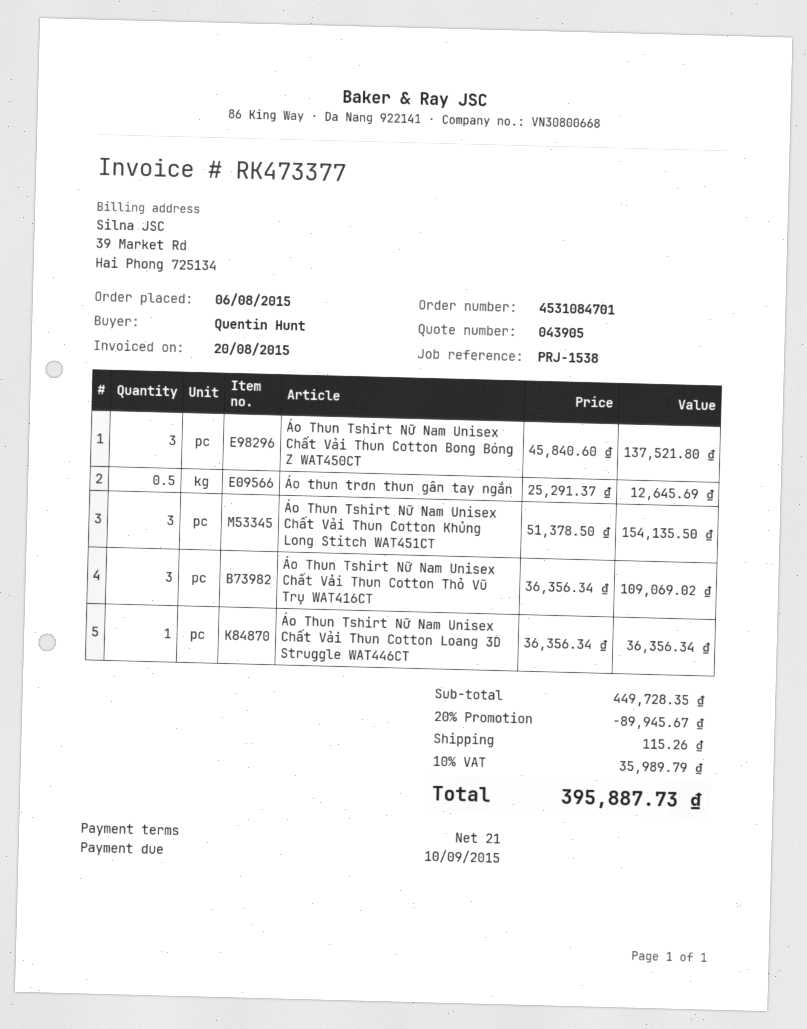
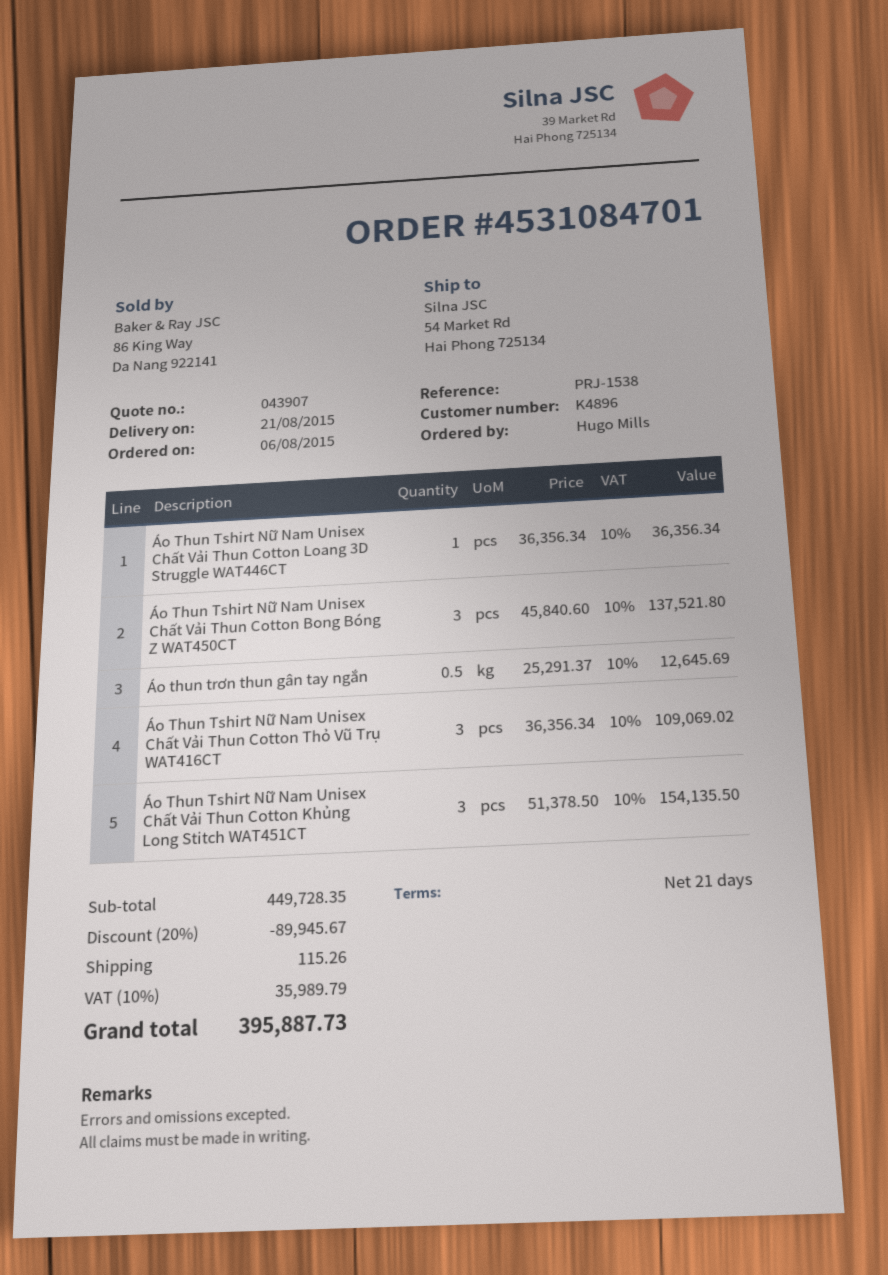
quote number: 043905 -> 043907
ordered by: Quentin Hunt -> Hugo Mills

